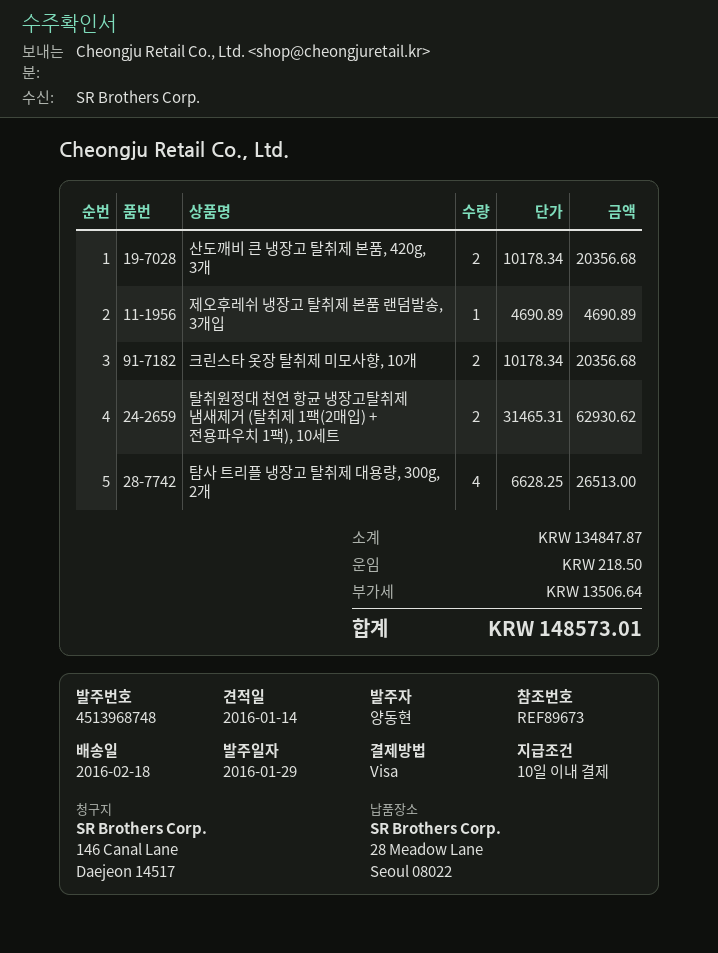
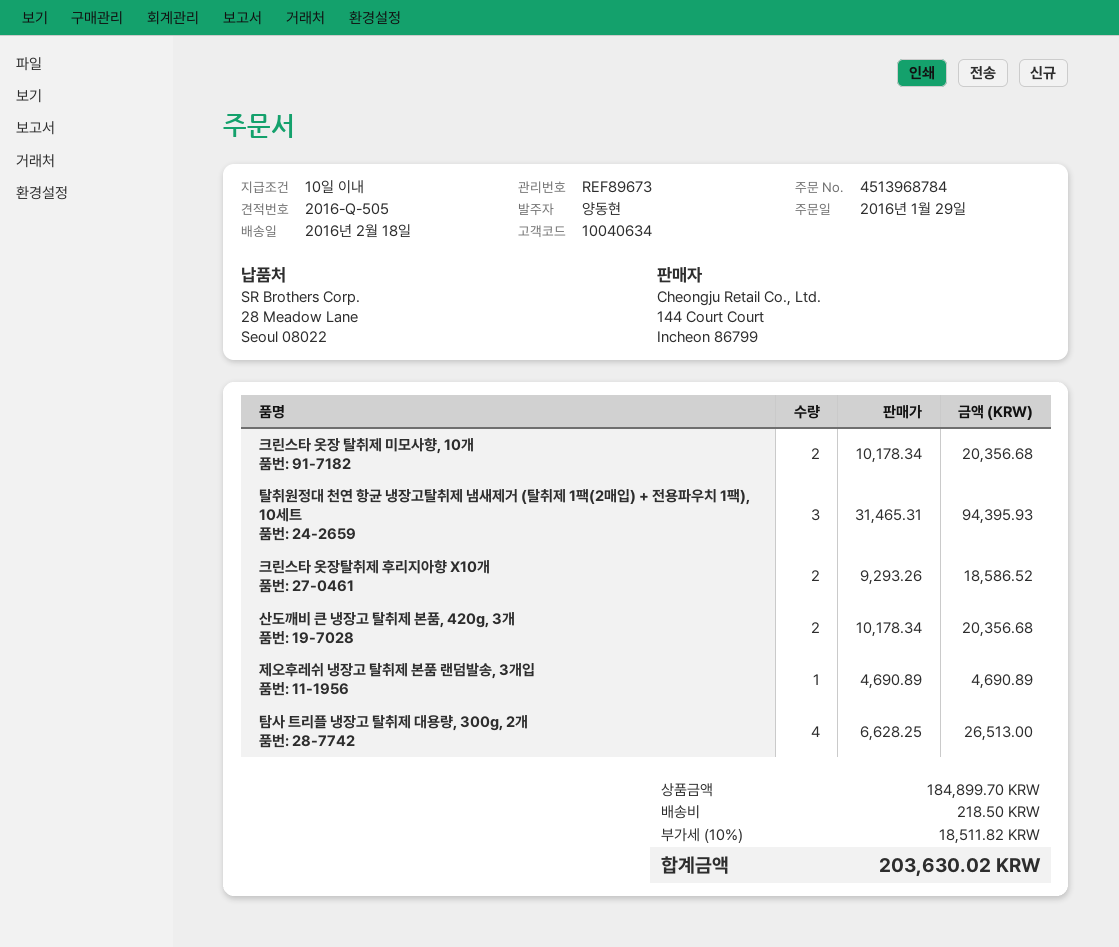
order number: 4513968748 -> 4513968784
탈취원정대 천연 항균 냉장고탈취제 냄새제거 (탈취제 1팩(2매입) + 전용파우치 1팩), 10세트: 2 x 31465.31 = 62930.62 -> 3 x 31465.31 = 94395.93
크린스타 옷장탈취제 후리지아향 X10개: none -> 2 x 9293.26 = 18586.52
subtotal: 134847.87 -> 184899.70
tax: 13506.64 -> 18511.82
total: 148573.01 -> 203630.02

